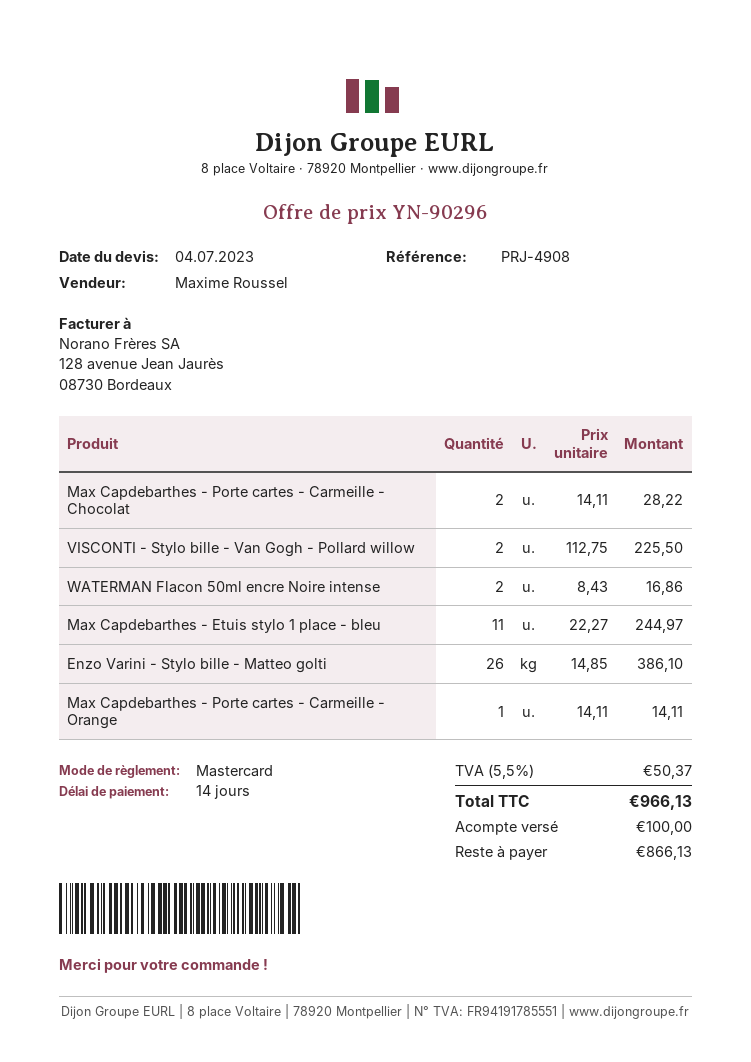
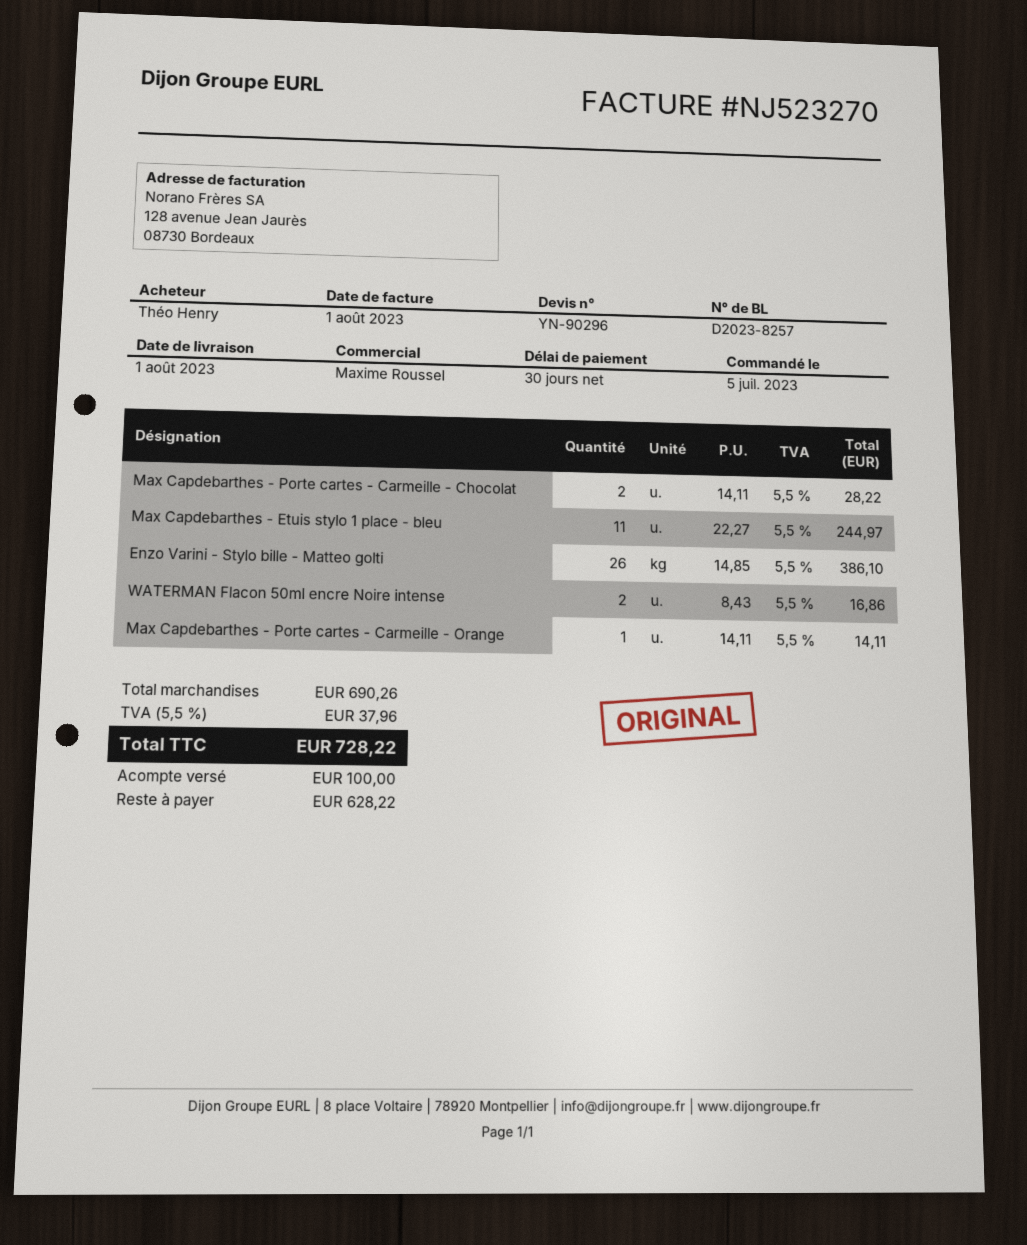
payment terms: 14 days -> 30 days
VISCONTI - Stylo bille - Van Gogh - Pollard willow: 2 x 112.75 = 225.50 -> none
tax: 5.5% = 50.37 -> 5.5% = 37.96
total: 966.13 -> 728.22
balance: 866.13 -> 628.22

